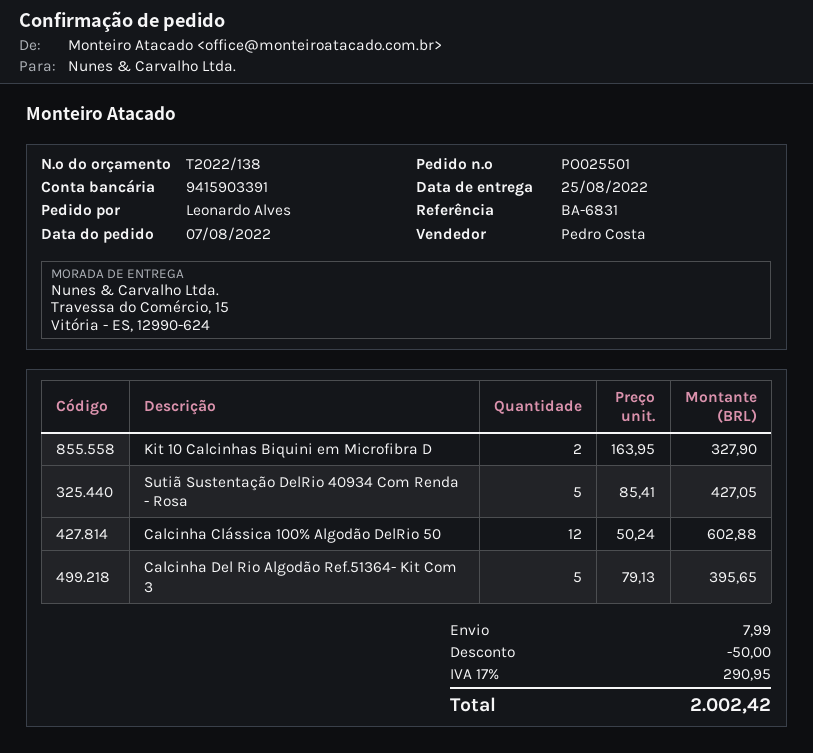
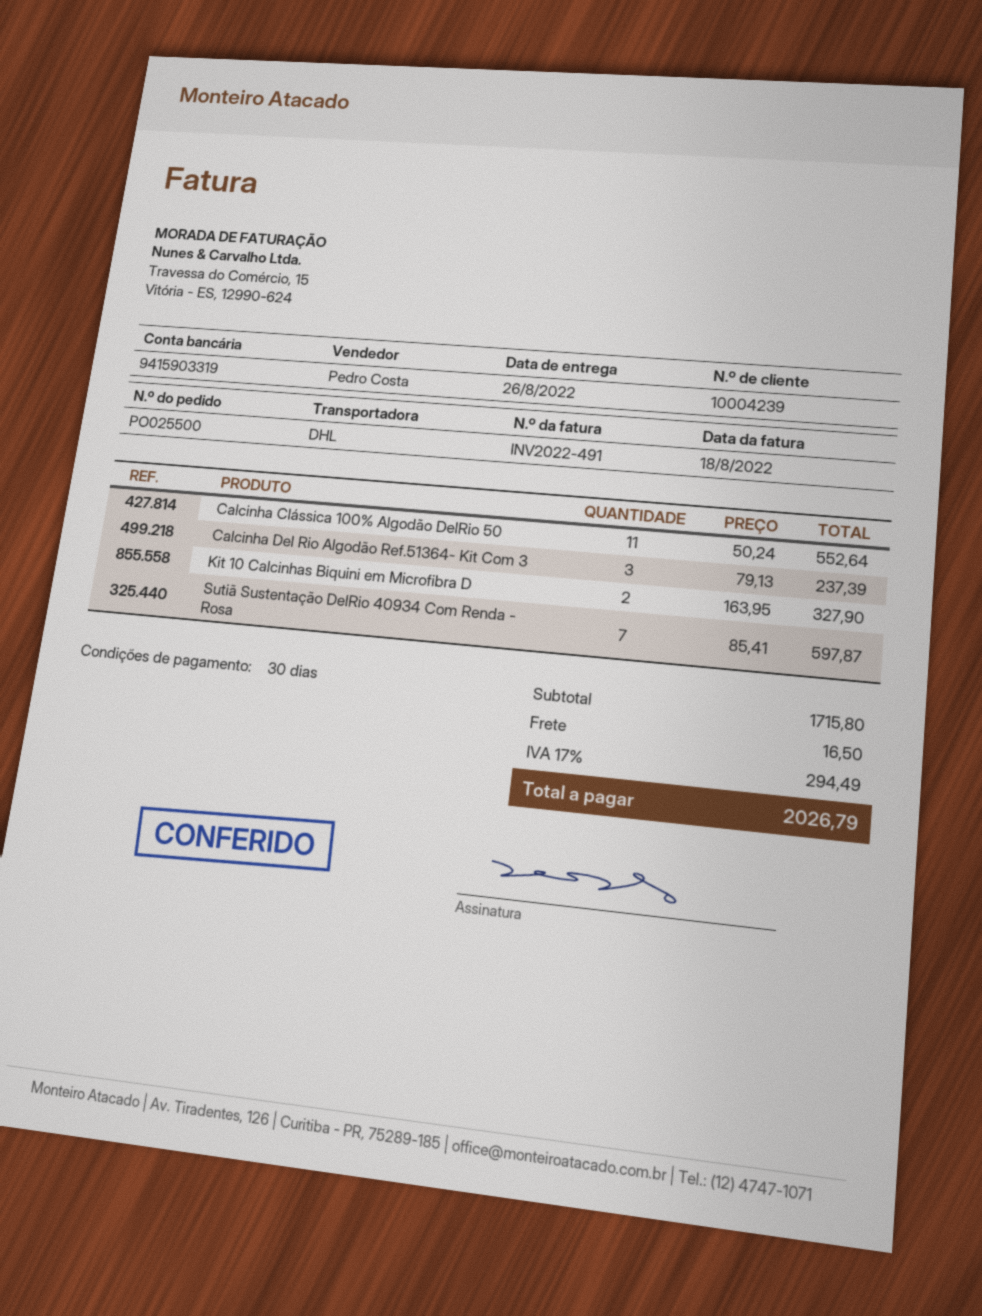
order number: PO025501 -> PO025500
delivery date: 2022-08-25 -> 2022-08-26
bank account: 9415903391 -> 9415903319
Sutiã Sustentação DelRio 40934 Com Renda - Rosa: 5 x 85.41 = 427.05 -> 7 x 85.41 = 597.87
Calcinha Clássica 100% Algodão DelRio 50: 12 x 50.24 = 602.88 -> 11 x 50.24 = 552.64
Calcinha Del Rio Algodão Ref.51364- Kit Com 3: 5 x 79.13 = 395.65 -> 3 x 79.13 = 237.39
discount: 50.00 -> none
shipping: 7.99 -> 16.50
tax: 17% = 290.95 -> 17% = 294.49
total: 2002.42 -> 2026.79

